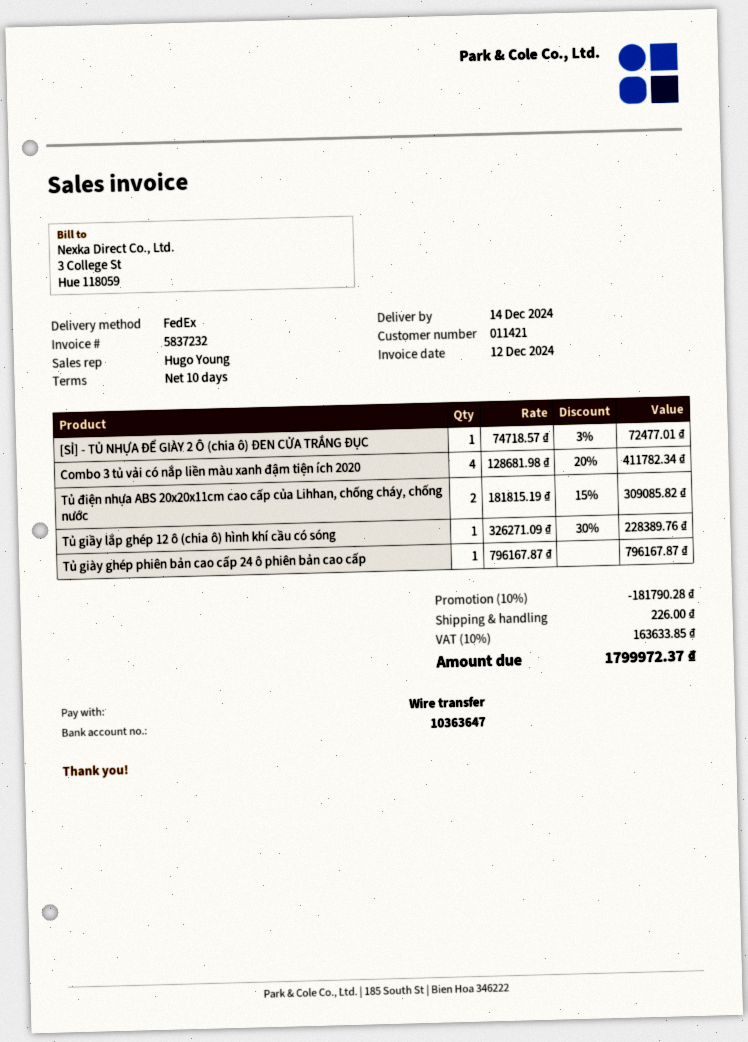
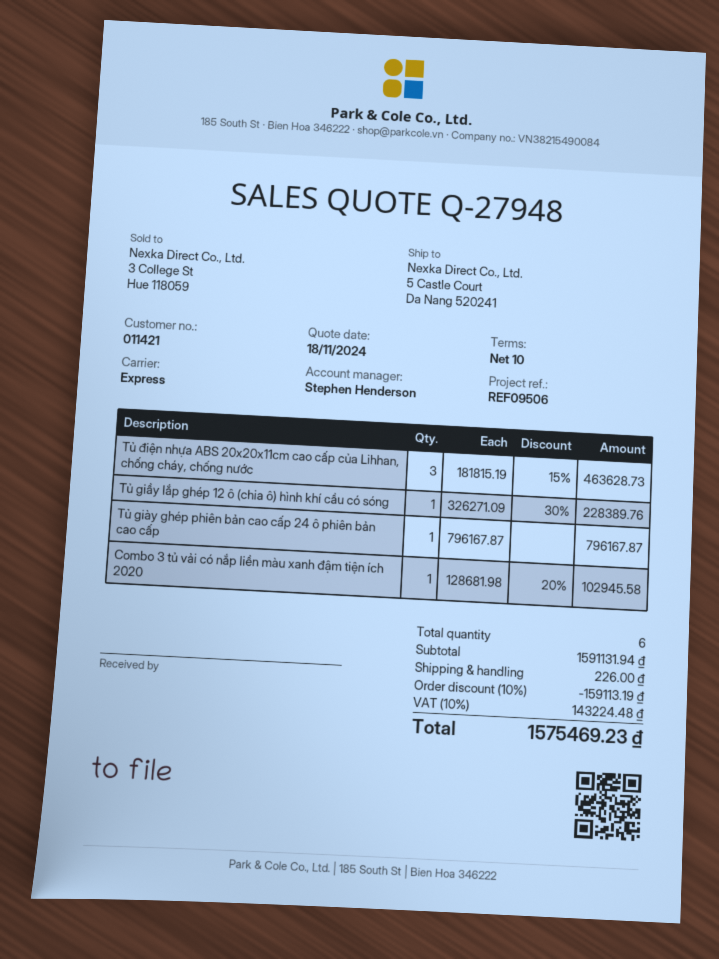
sales rep: Hugo Young -> Stephen Henderson
shipping method: FedEx -> express
[SỈ] - TỦ NHỰA ĐỂ GIÀY 2 Ô (chia ô) ĐEN CỬA TRẮNG ĐỤC: 1 x 74718.57 - 3% = 72477.01 -> none
Combo 3 tủ vải có nắp liền màu xanh đậm tiện ích 2020: 4 x 128681.98 - 20% = 411782.34 -> 1 x 128681.98 - 20% = 102945.58
Tủ điện nhựa ABS 20x20x11cm cao cấp của Lihhan, chống cháy, chống nước: 2 x 181815.19 - 15% = 309085.82 -> 3 x 181815.19 - 15% = 463628.73
discount: 10% = 181790.28 -> 10% = 159113.19
tax: 10% = 163633.85 -> 10% = 143224.48
total: 1799972.37 -> 1575469.23

